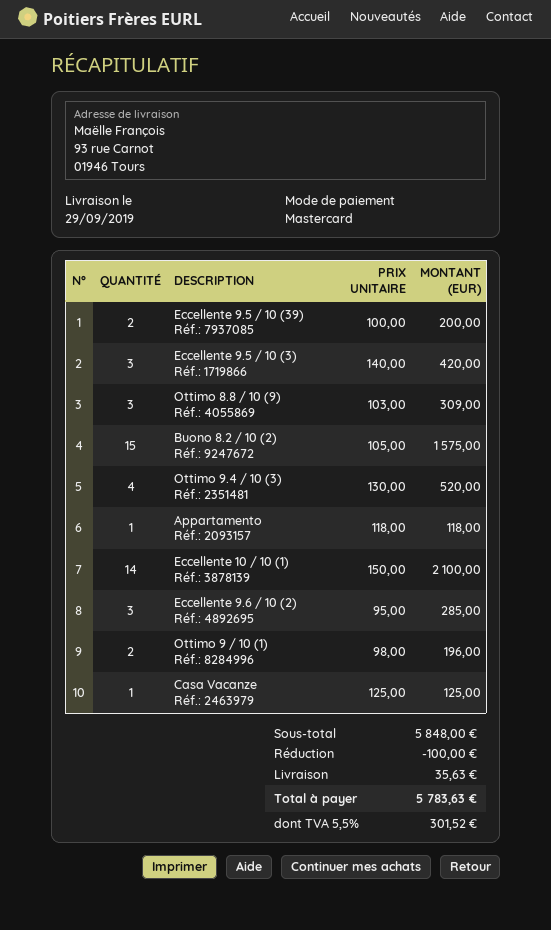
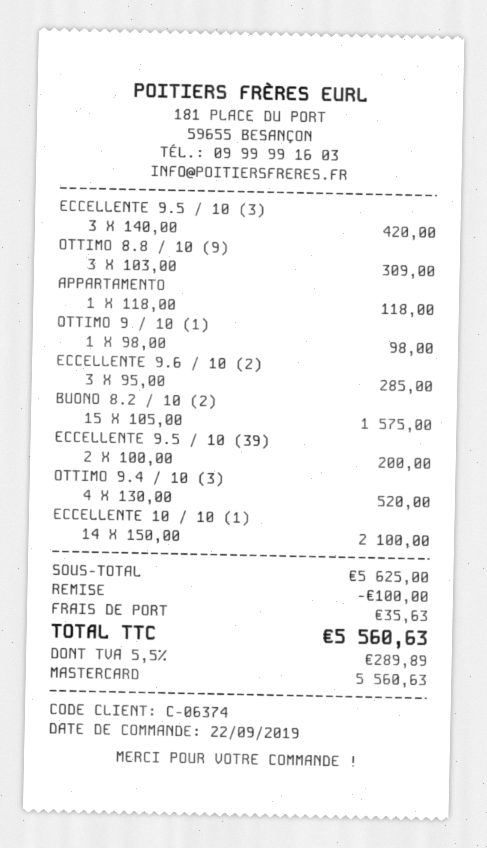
Ottimo 9 / 10 (1): 2 x 98.00 = 196.00 -> 1 x 98.00 = 98.00
Casa Vacanze: 1 x 125.00 = 125.00 -> none
subtotal: 5848.00 -> 5625.00
tax: 5.5% = 301.52 -> 5.5% = 289.89
total: 5783.63 -> 5560.63

